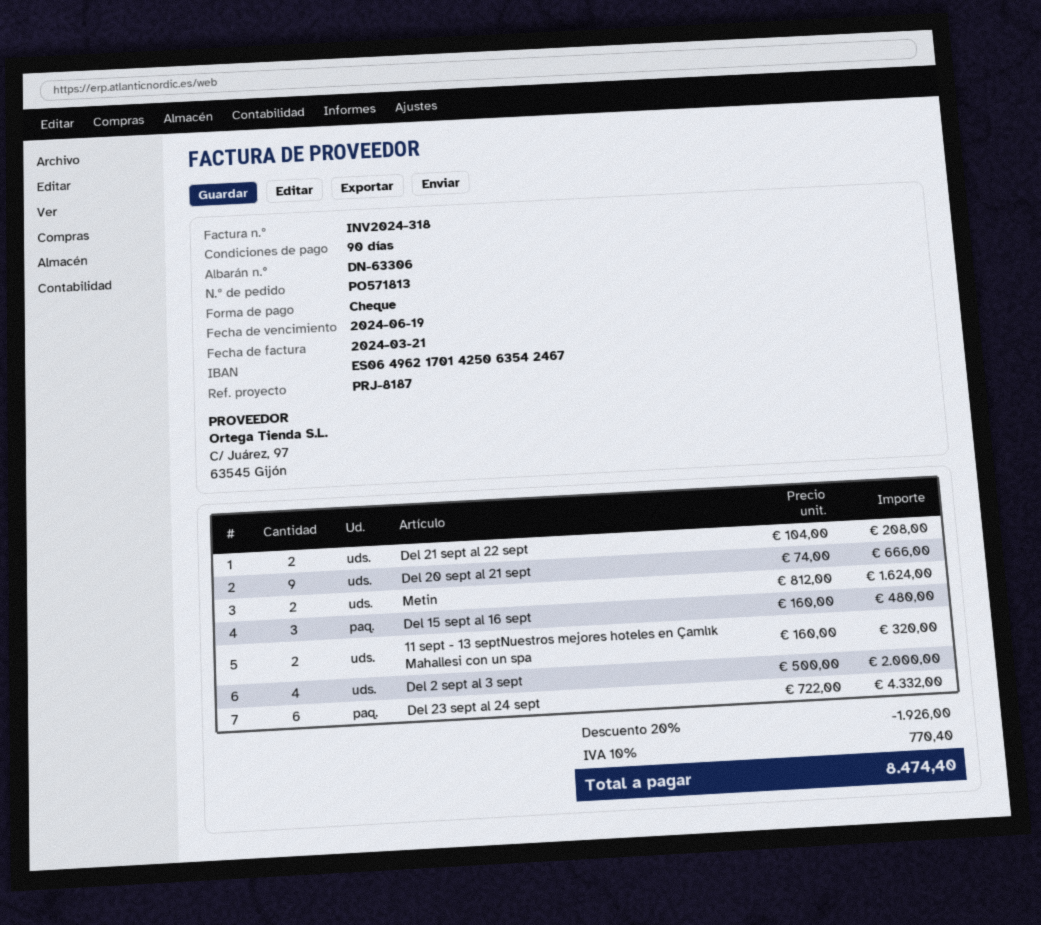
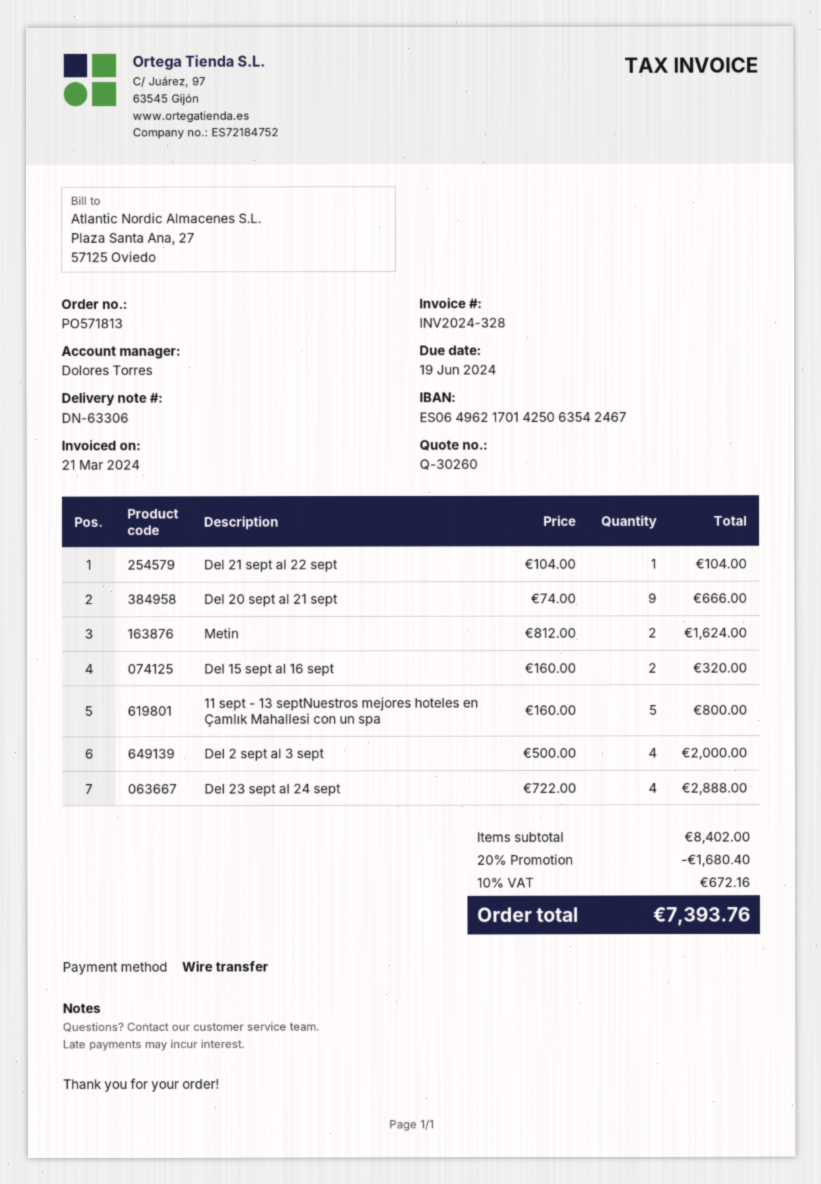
invoice number: INV2024-318 -> INV2024-328
payment method: cheque -> bank transfer
Del 21 sept al 22 sept: 2 x 104.00 = 208.00 -> 1 x 104.00 = 104.00
Del 15 sept al 16 sept: 3 x 160.00 = 480.00 -> 2 x 160.00 = 320.00
11 sept - 13 septNuestros mejores hoteles en Çamlık Mahallesi con un spa: 2 x 160.00 = 320.00 -> 5 x 160.00 = 800.00
Del 23 sept al 24 sept: 6 x 722.00 = 4332.00 -> 4 x 722.00 = 2888.00
discount: 20% = 1926.00 -> 20% = 1680.40
tax: 10% = 770.40 -> 10% = 672.16
total: 8474.40 -> 7393.76

